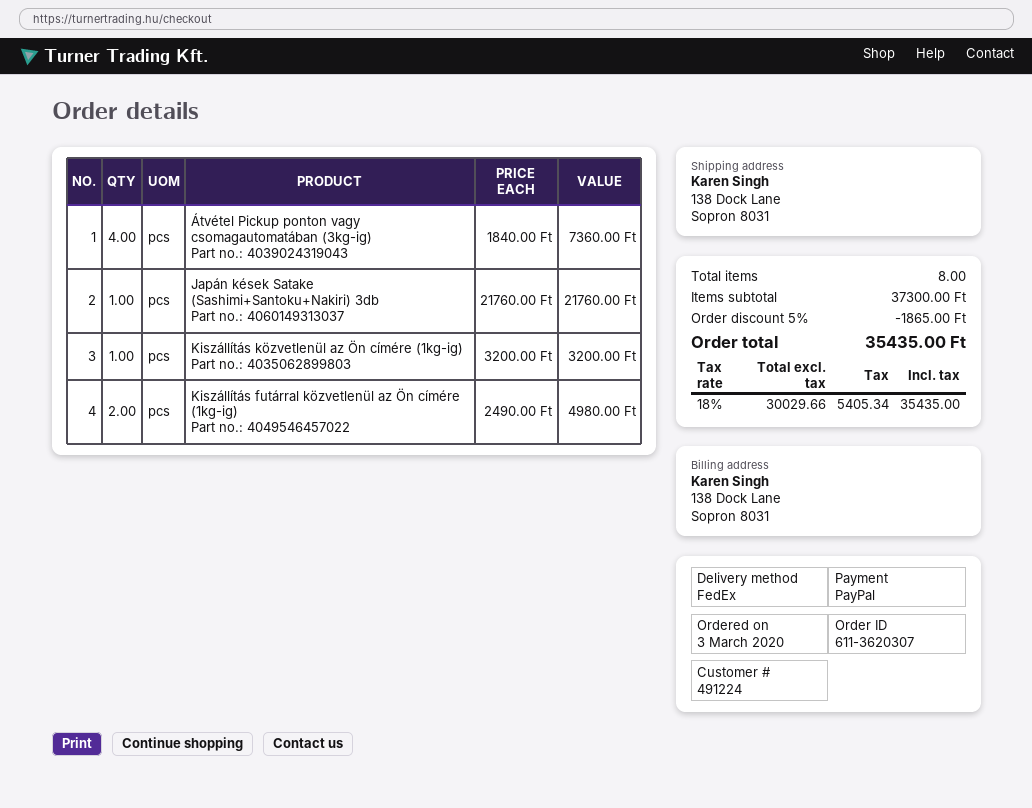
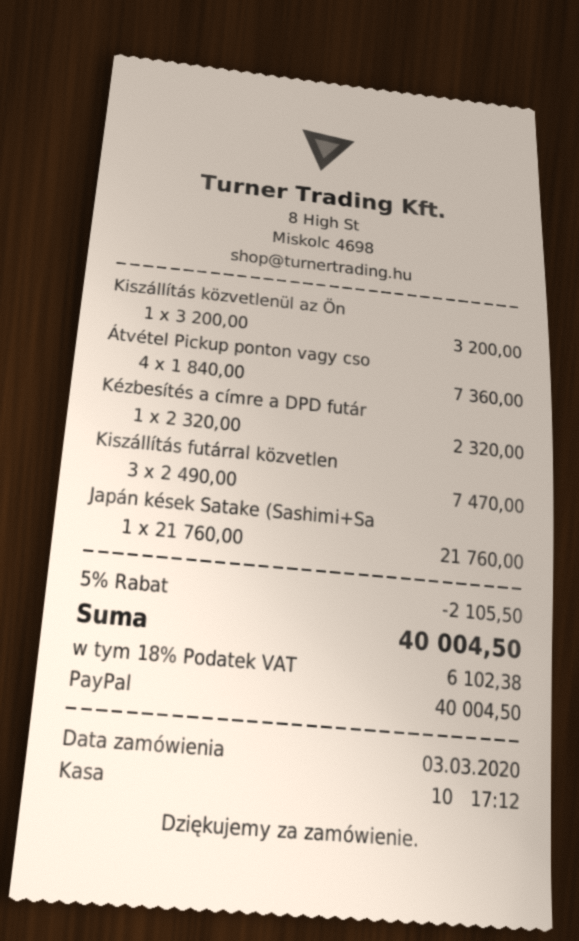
Kiszállítás futárral közvetlenül az Ön címére (1kg-ig): 2 x 2490.00 = 4980.00 -> 3 x 2490.00 = 7470.00
Kézbesítés a címre a DPD futár: none -> 1 x 2320.00 = 2320.00
discount: 5% = 1865.00 -> 5% = 2105.50
tax: 18% = 5405.34 -> 18% = 6102.38
total: 35435.00 -> 40004.50

